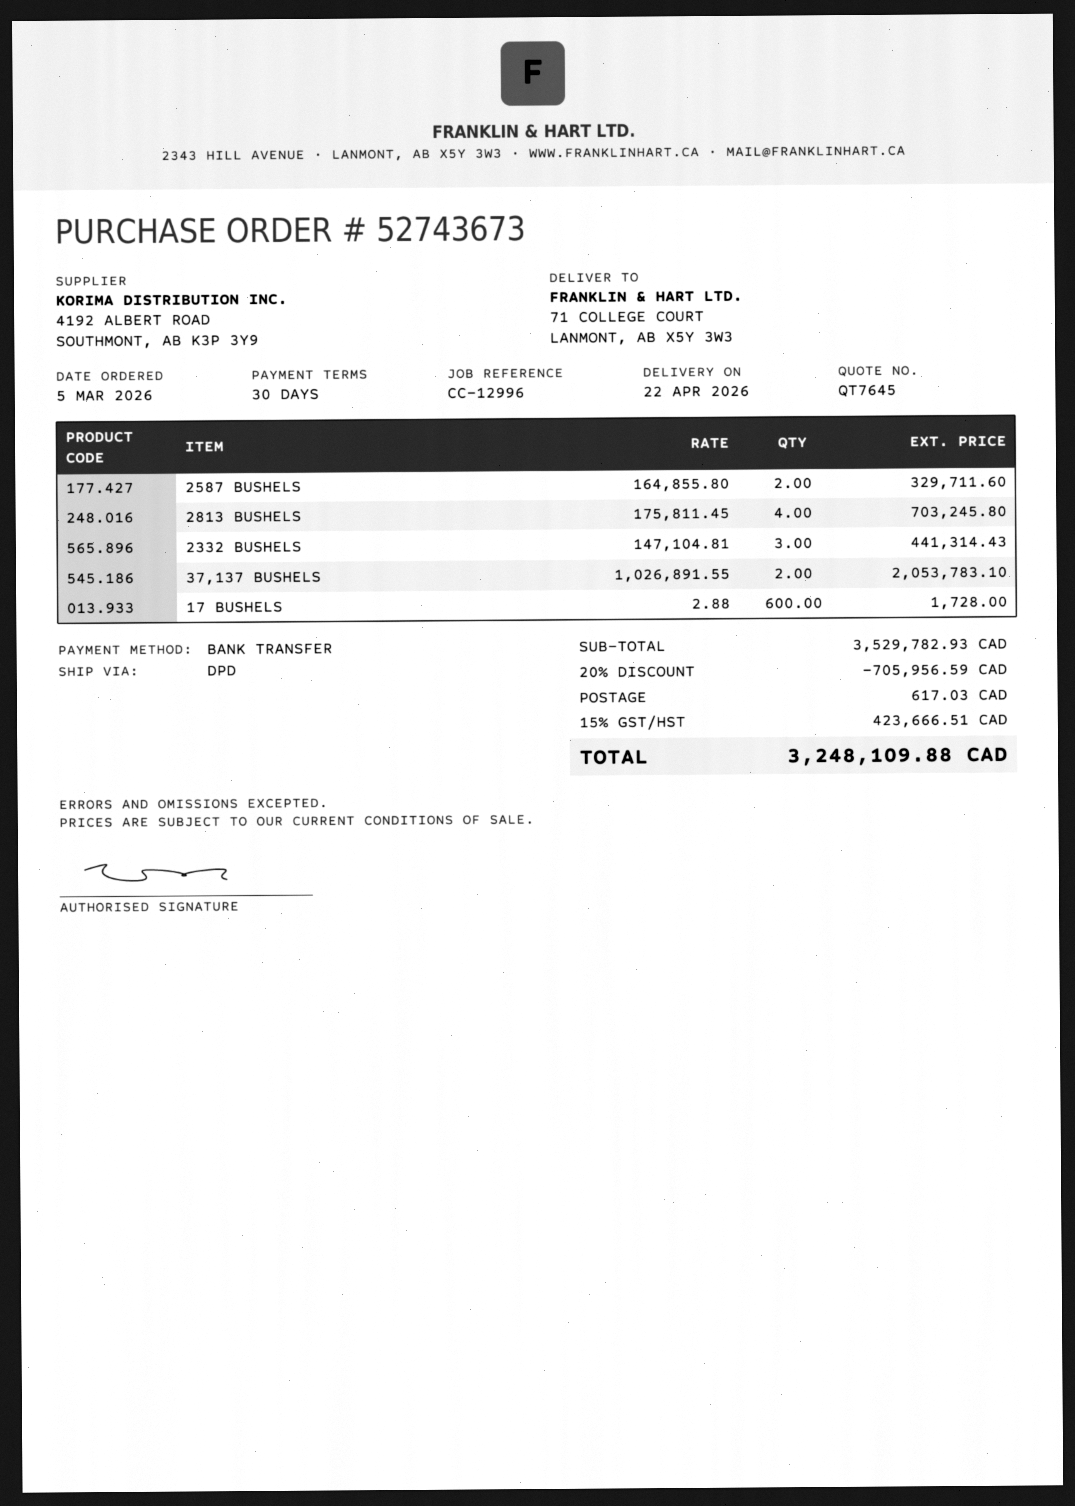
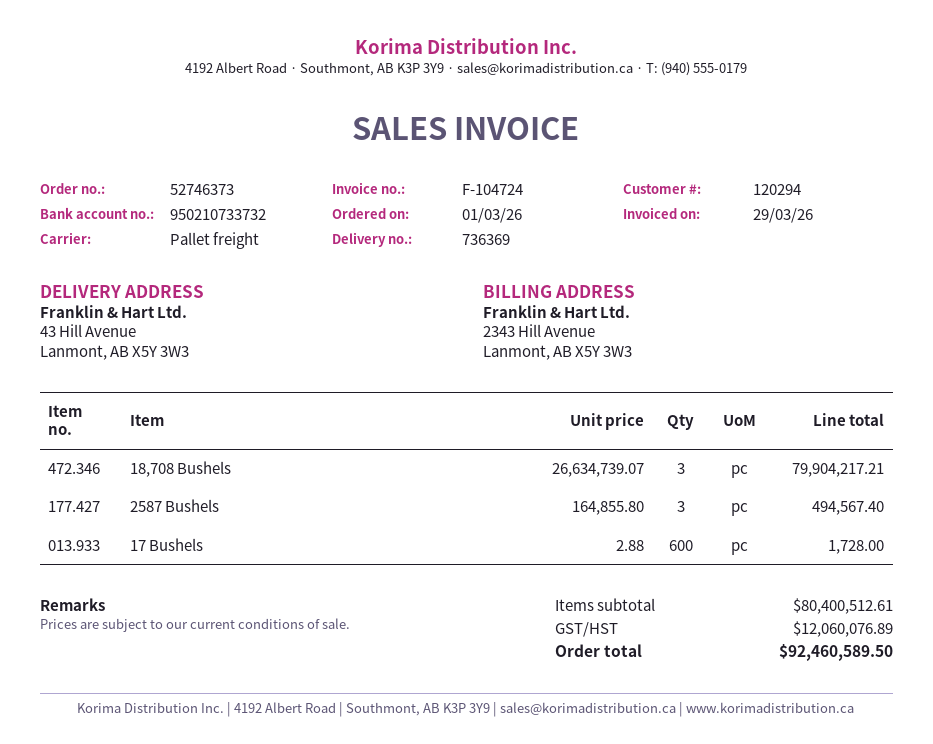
order number: 52743673 -> 52746373
order date: 2026-03-05 -> 2026-03-01
shipping method: DPD -> pallet freight
ship to: 71 COLLEGE COURT, LANMONT, AB X5Y 3W3 -> 43 Hill Avenue, Lanmont, AB X5Y 3W3
2587 BUSHELS: 2 x 164855.80 = 329711.60 -> 3 x 164855.80 = 494567.40
2813 BUSHELS: 4 x 175811.45 = 703245.80 -> none
2332 BUSHELS: 3 x 147104.81 = 441314.43 -> none
37,137 BUSHELS: 2 x 1026891.55 = 2053783.10 -> none
18,708 Bushels: none -> 3 x 26634739.07 = 79904217.21
subtotal: 3529782.93 -> 80400512.61
discount: 20% = 705956.59 -> none
shipping: 617.03 -> none
tax: 423666.51 -> 12060076.89
total: 3248109.88 -> 92460589.50

